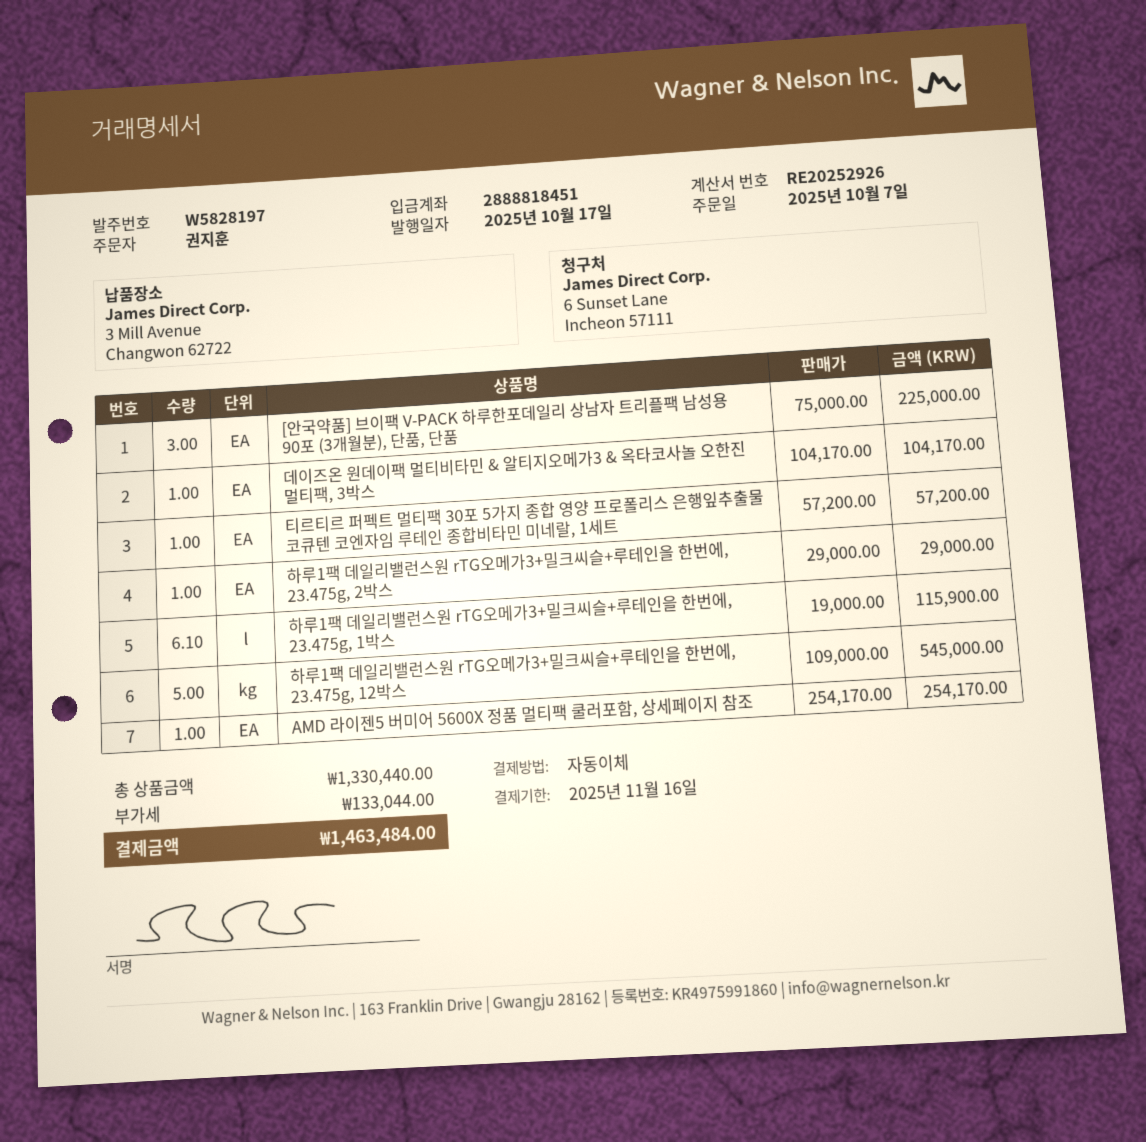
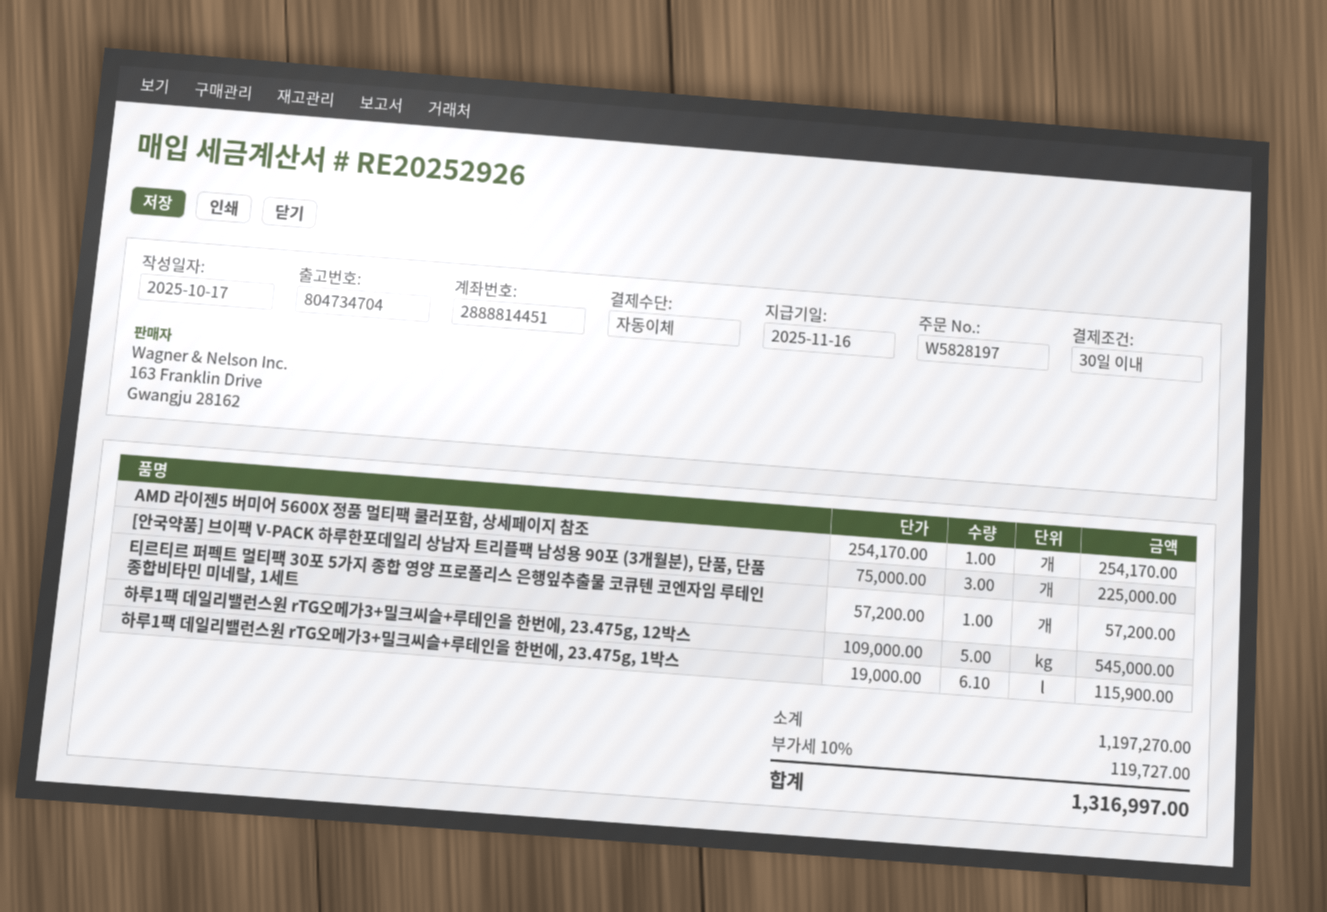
bank account: 2888818451 -> 2888814451
데이즈온 원데이팩 멀티비타민 & 알티지오메가3 & 옥타코사놀 오한진 멀티팩, 3박스: 1 x 104170.00 = 104170.00 -> none
하루1팩 데일리밸런스원 rTG오메가3+밀크씨슬+루테인을 한번에, 23.475g, 2박스: 1 x 29000.00 = 29000.00 -> none
subtotal: 1330440.00 -> 1197270.00
tax: 133044.00 -> 119727.00
total: 1463484.00 -> 1316997.00

